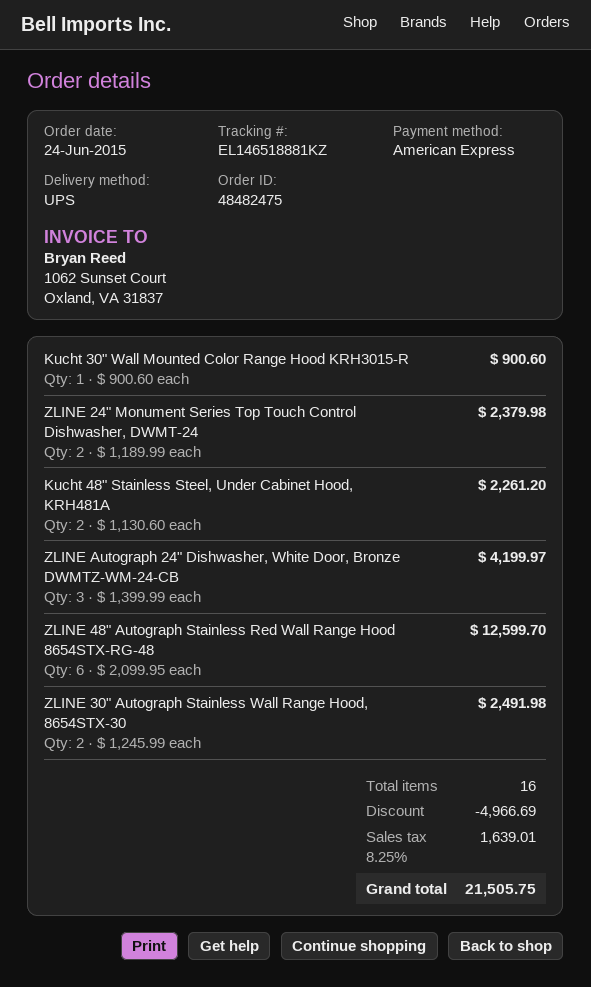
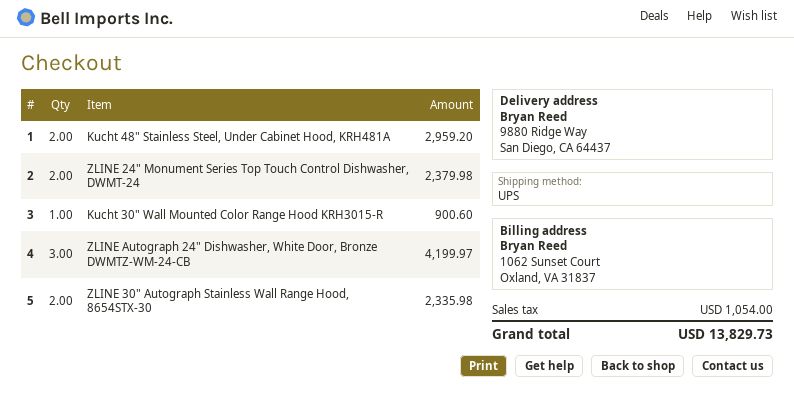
Kucht 48" Stainless Steel, Under Cabinet Hood, KRH481A: 2 for 2261.20 -> 2 for 2959.20
ZLINE 48" Autograph Stainless Red Wall Range Hood 8654STX-RG-48: 6 for 12599.70 -> none
ZLINE 30" Autograph Stainless Wall Range Hood, 8654STX-30: 2 for 2491.98 -> 2 for 2335.98
discount: 4966.69 -> none
tax: 1639.01 -> 1054.00
total: 21505.75 -> 13829.73

